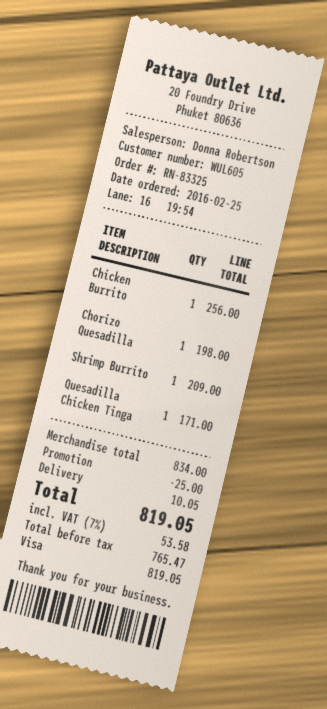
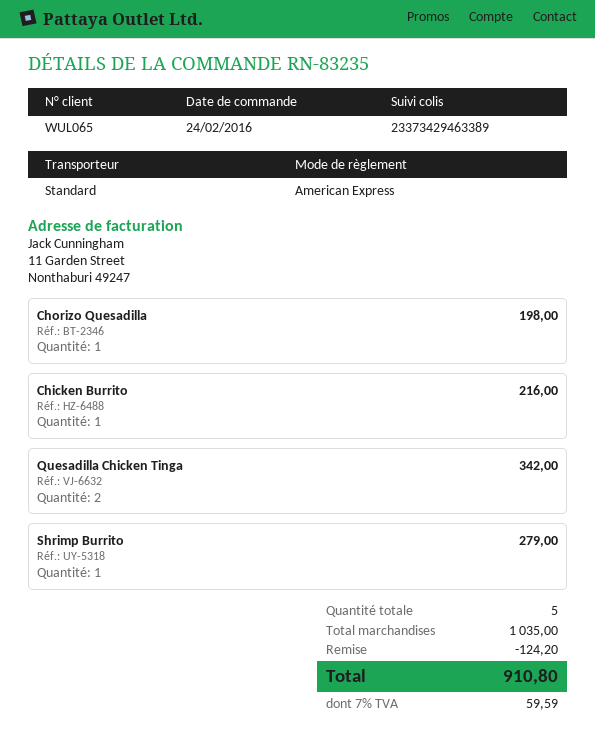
order number: RN-83325 -> RN-83235
order date: 2016-02-25 -> 2016-02-24
customer number: WUL605 -> WUL065
payment method: Visa -> American Express
Chicken Burrito: 1 for 256.00 -> 1 for 216.00
Shrimp Burrito: 1 for 209.00 -> 1 for 279.00
Quesadilla Chicken Tinga: 1 for 171.00 -> 2 for 342.00
subtotal: 834.00 -> 1035.00
discount: 25.00 -> 124.20
shipping: 10.05 -> none
tax: 7% = 53.58 -> 7% = 59.59
total: 819.05 -> 910.80

